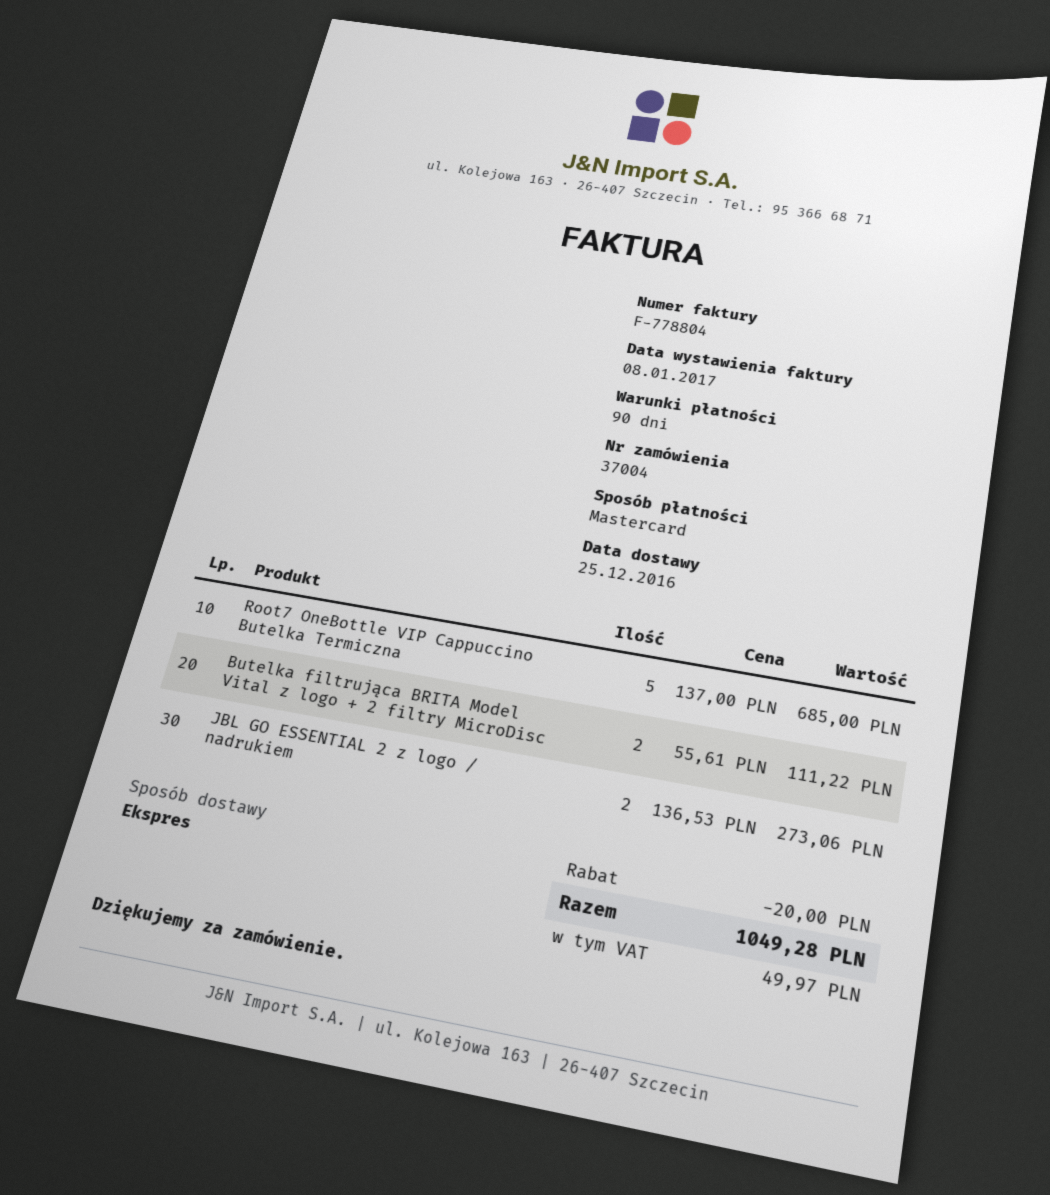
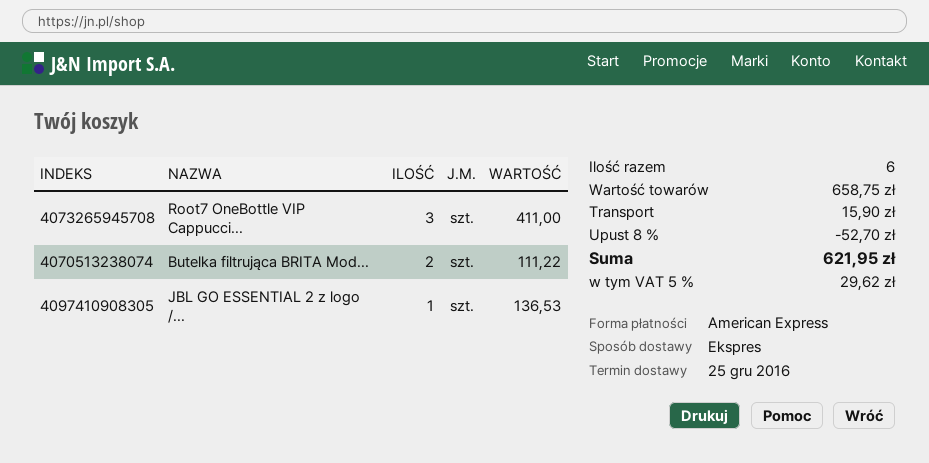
payment method: Mastercard -> American Express
Root7 OneBottle VIP Cappuccino Butelka Termiczna: 5 for 685.00 -> 3 for 411.00
JBL GO ESSENTIAL 2 z logo / nadrukiem: 2 for 273.06 -> 1 for 136.53
discount: 20.00 -> 52.70
shipping: none -> 15.90
tax: 49.97 -> 29.62
total: 1049.28 -> 621.95

